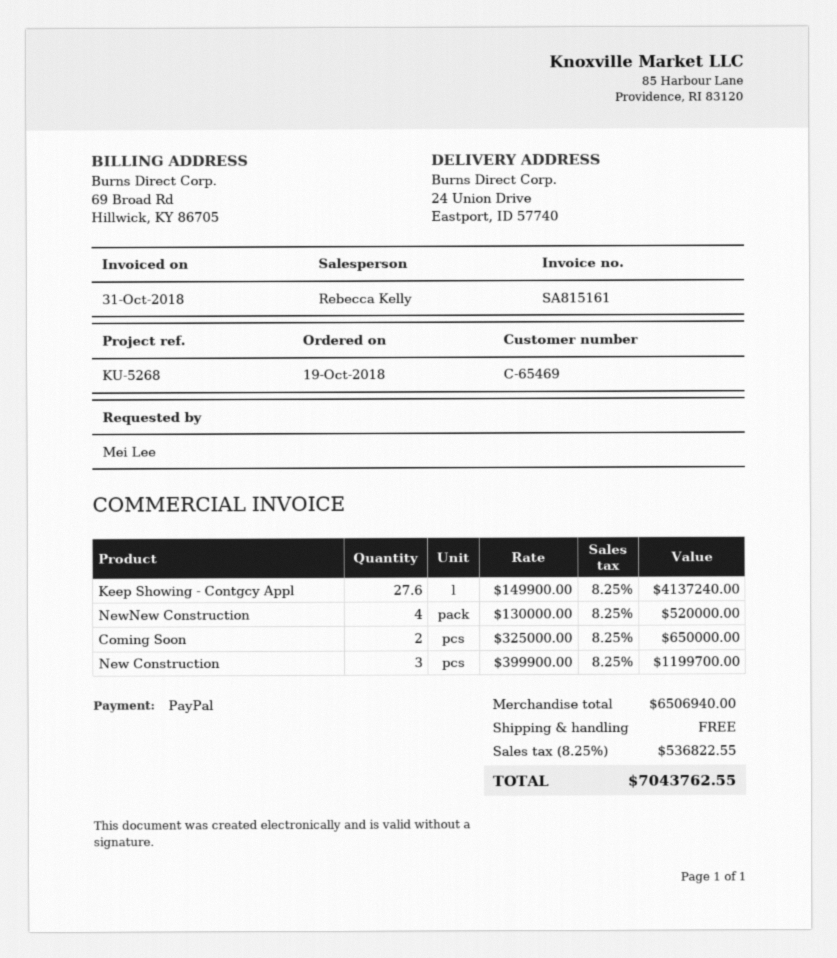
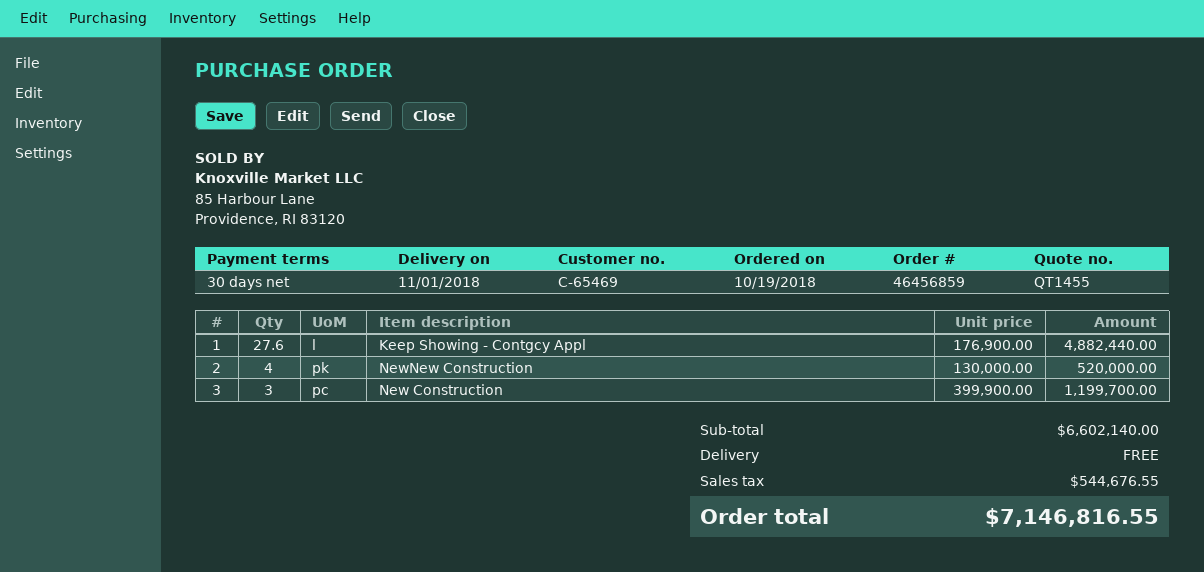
Keep Showing - Contgcy Appl: 27.6 x 149900.00 = 4137240.00 -> 27.6 x 176900.00 = 4882440.00
Coming Soon: 2 x 325000.00 = 650000.00 -> none
subtotal: 6506940.00 -> 6602140.00
tax: 536822.55 -> 544676.55
total: 7043762.55 -> 7146816.55

